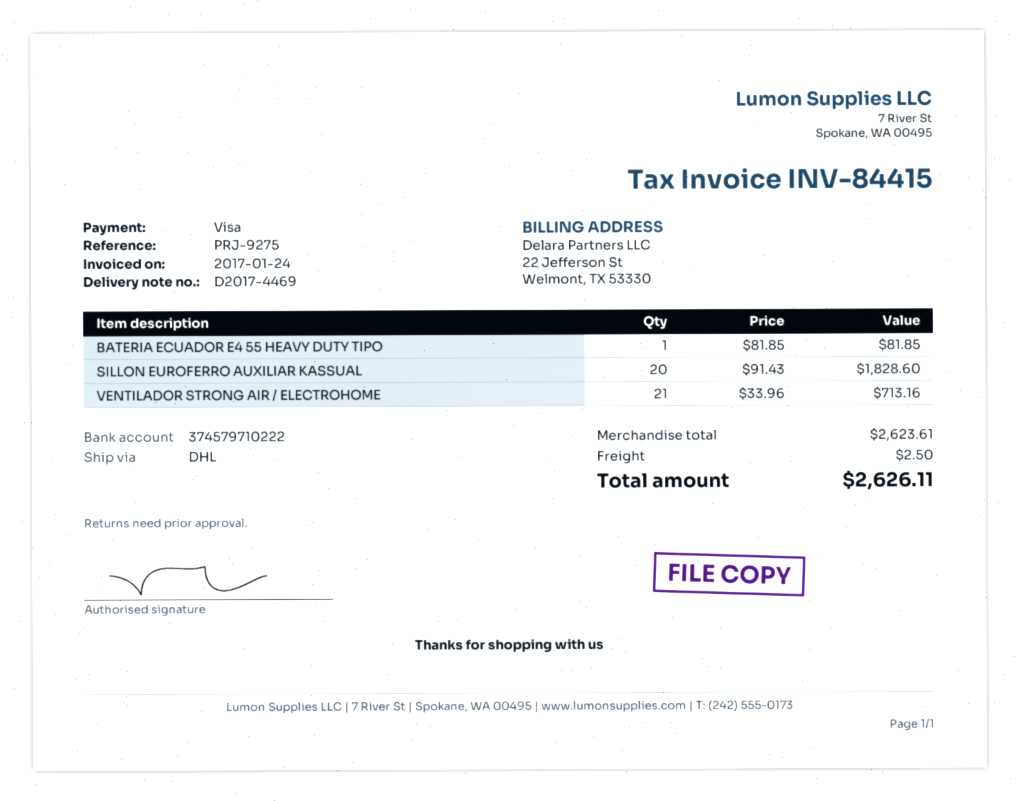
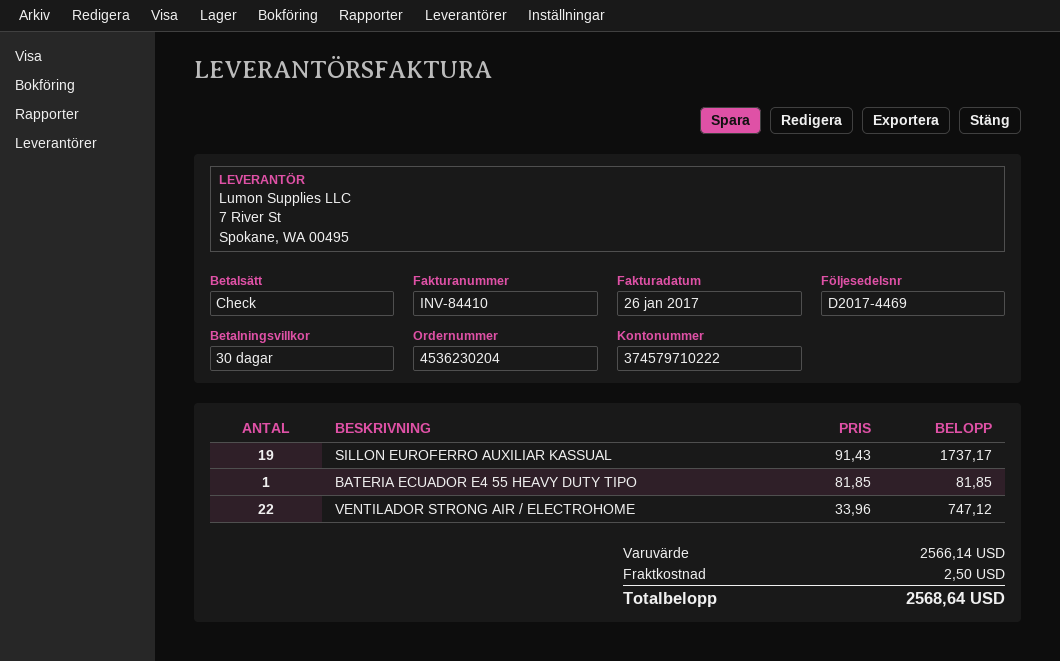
invoice number: INV-84415 -> INV-84410
invoice date: 2017-01-24 -> 2017-01-26
payment method: Visa -> cheque
SILLON EUROFERRO AUXILIAR KASSUAL: 20 x 91.43 = 1828.60 -> 19 x 91.43 = 1737.17
VENTILADOR STRONG AIR / ELECTROHOME: 21 x 33.96 = 713.16 -> 22 x 33.96 = 747.12
subtotal: 2623.61 -> 2566.14
total: 2626.11 -> 2568.64

